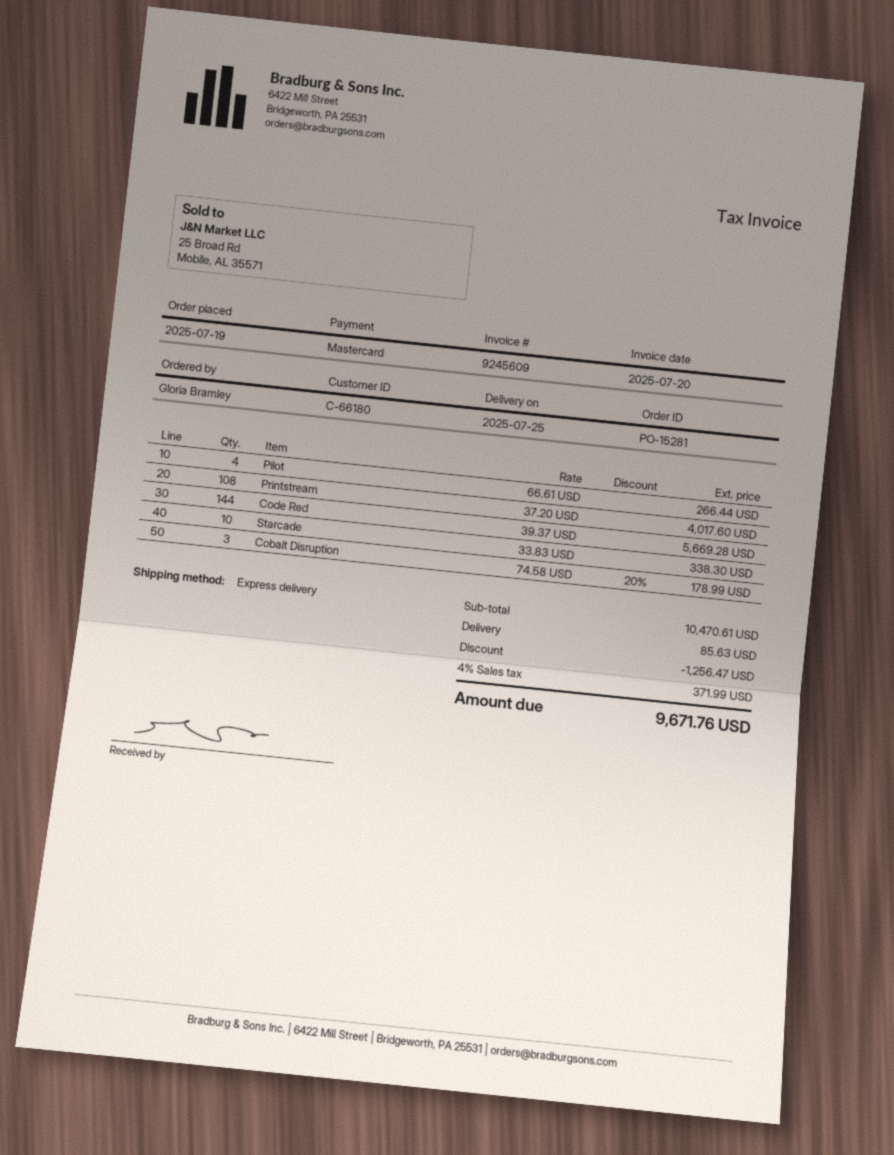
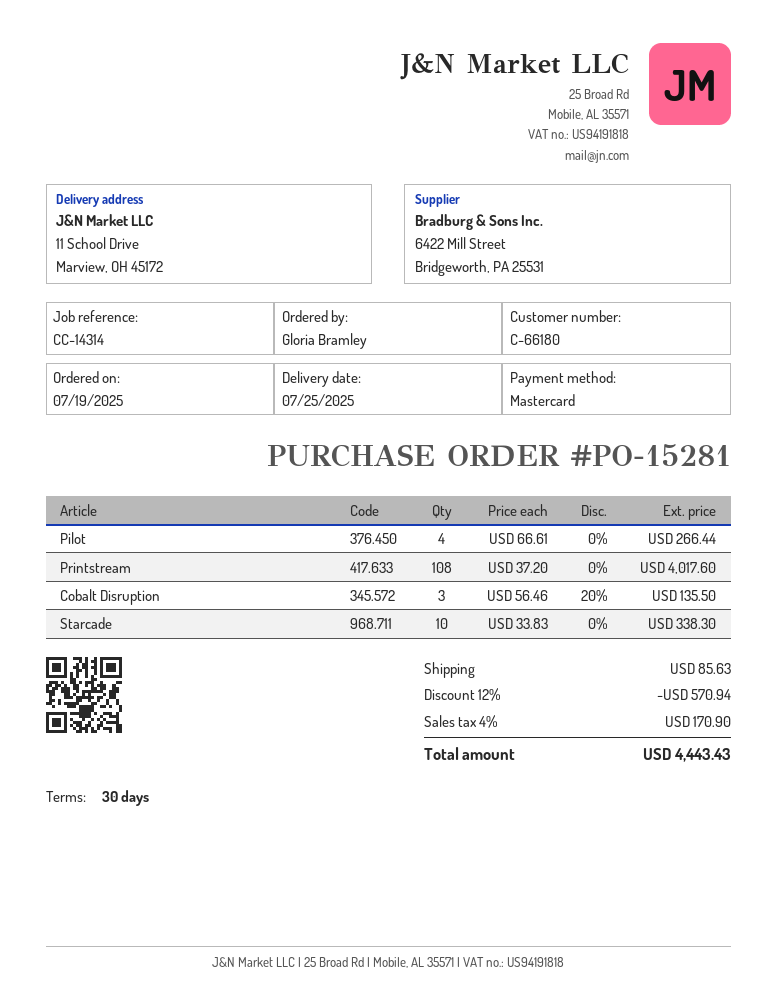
Code Red: 144 x 39.37 = 5669.28 -> none
Cobalt Disruption: 3 x 74.58 - 20% = 178.99 -> 3 x 56.46 - 20% = 135.50
discount: 1256.47 -> 570.94
tax: 4% = 371.99 -> 4% = 170.90
total: 9671.76 -> 4443.43

